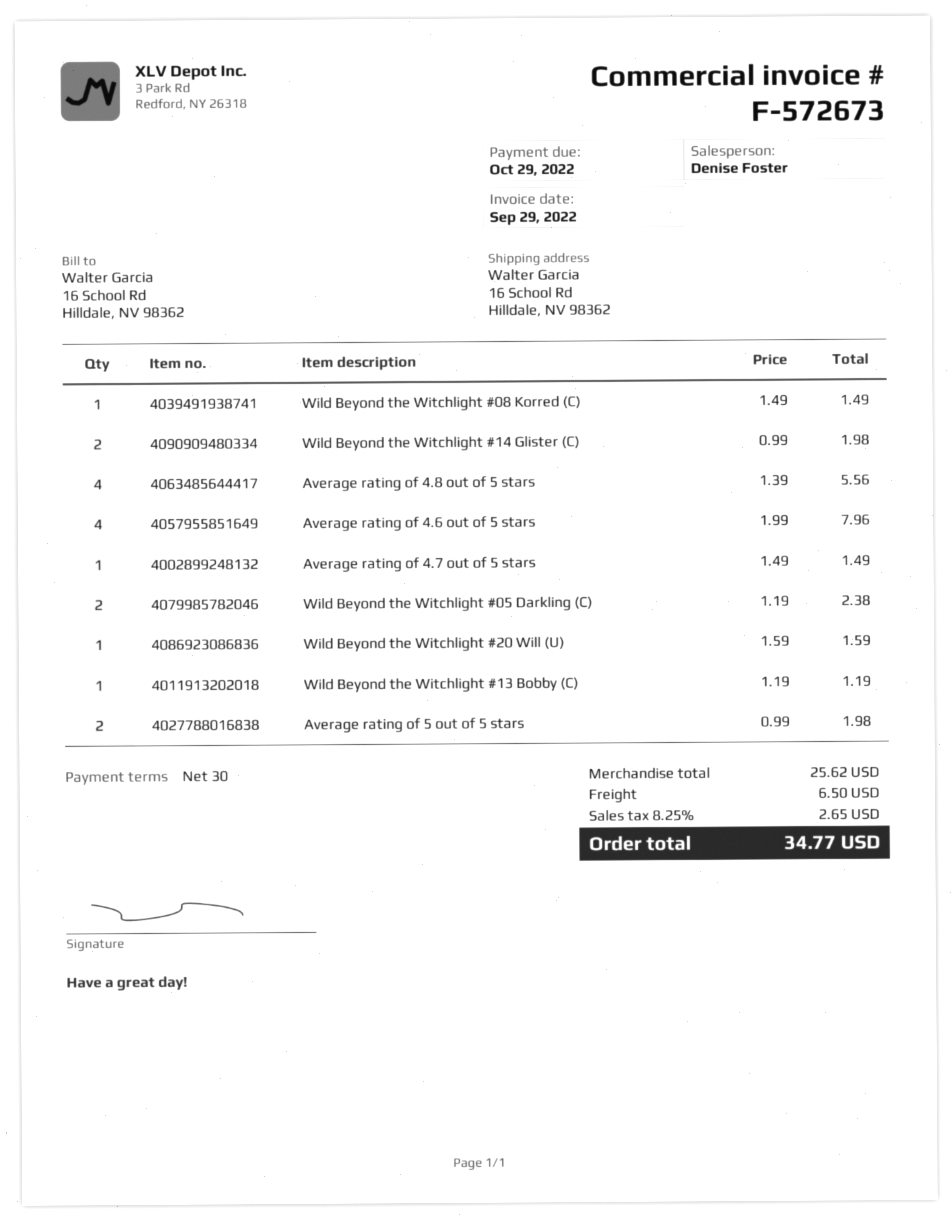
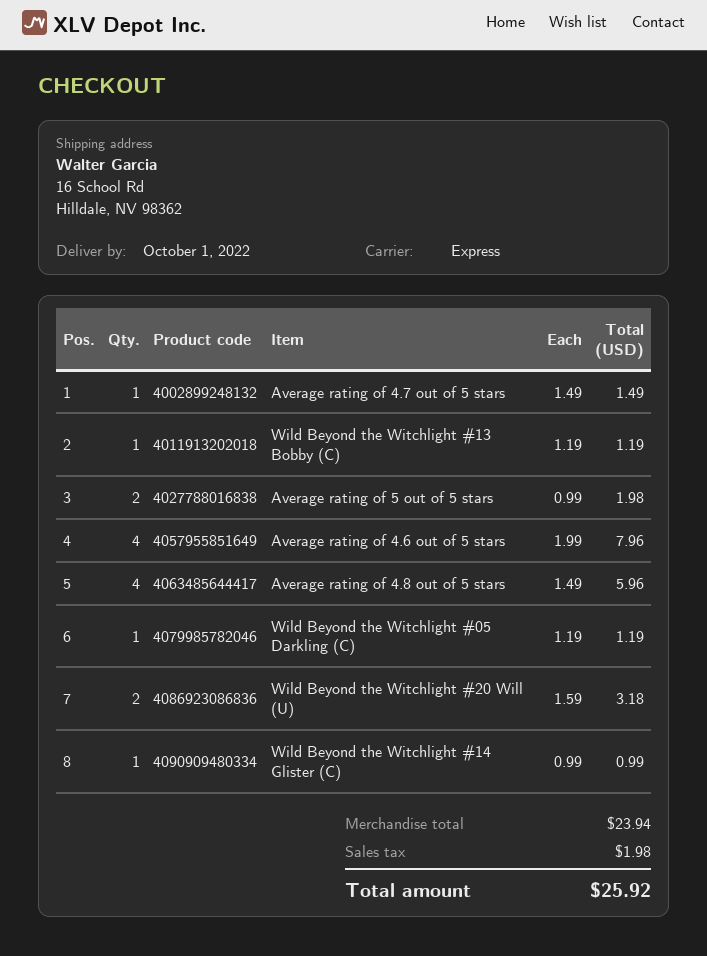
Wild Beyond the Witchlight #08 Korred (C): 1 x 1.49 = 1.49 -> none
Wild Beyond the Witchlight #14 Glister (C): 2 x 0.99 = 1.98 -> 1 x 0.99 = 0.99
Average rating of 4.8 out of 5 stars: 4 x 1.39 = 5.56 -> 4 x 1.49 = 5.96
Wild Beyond the Witchlight #05 Darkling (C): 2 x 1.19 = 2.38 -> 1 x 1.19 = 1.19
Wild Beyond the Witchlight #20 Will (U): 1 x 1.59 = 1.59 -> 2 x 1.59 = 3.18
subtotal: 25.62 -> 23.94
shipping: 6.50 -> none
tax: 2.65 -> 1.98
total: 34.77 -> 25.92

